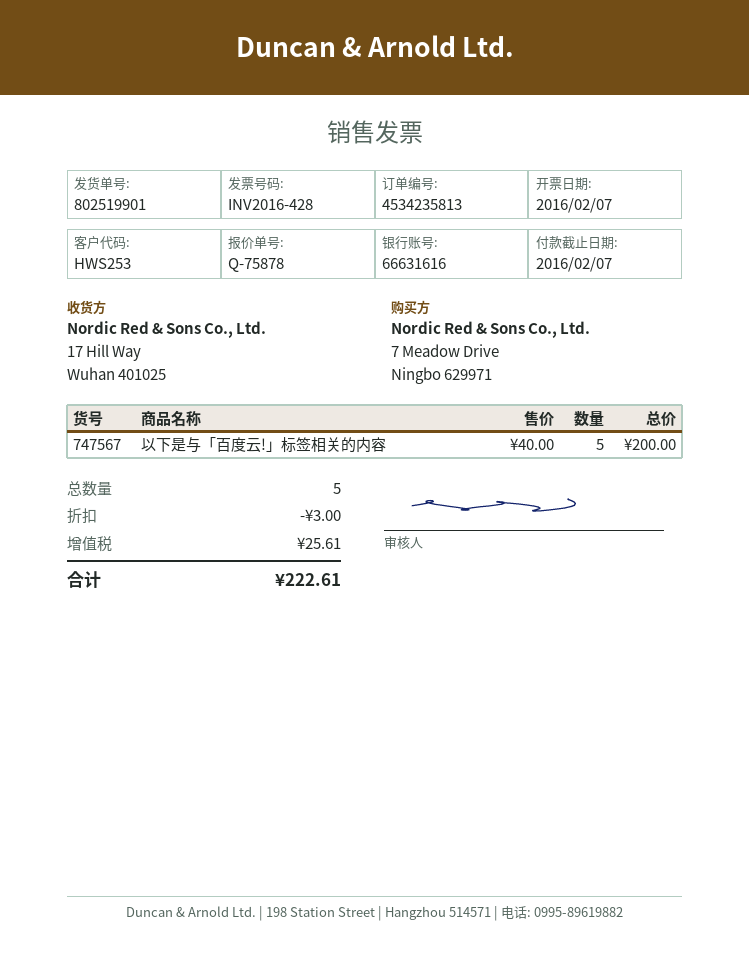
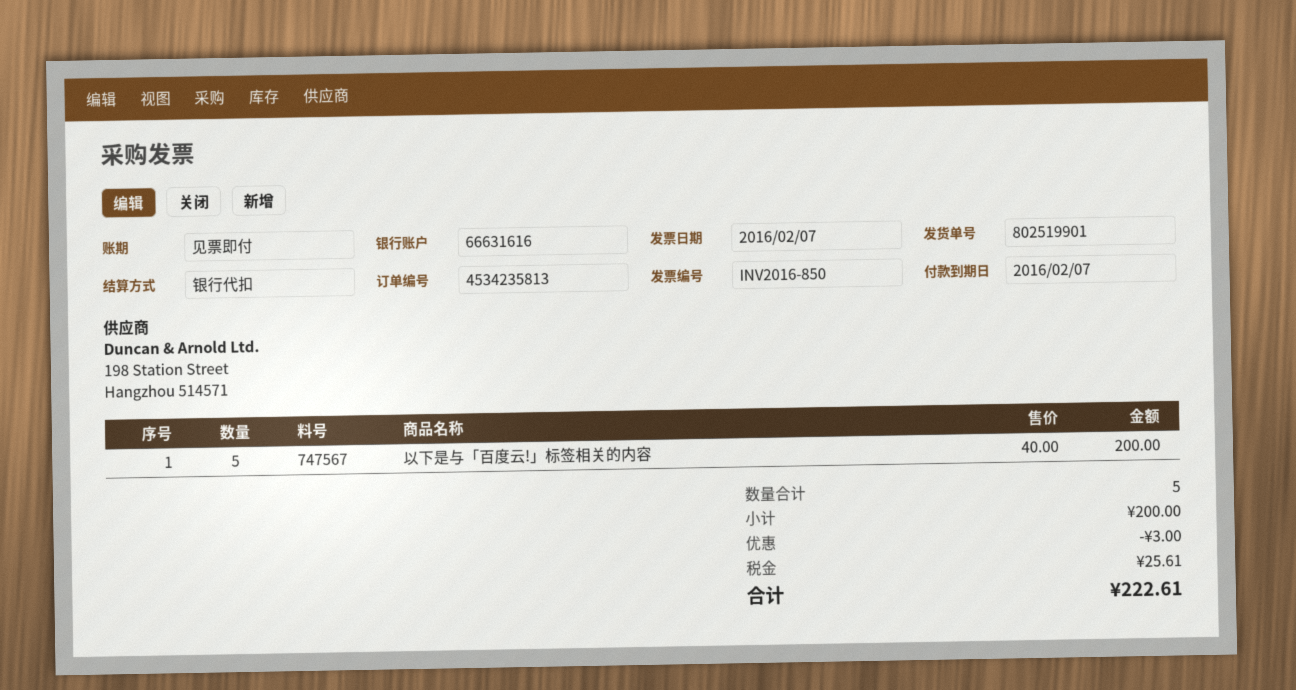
invoice number: INV2016-428 -> INV2016-850

